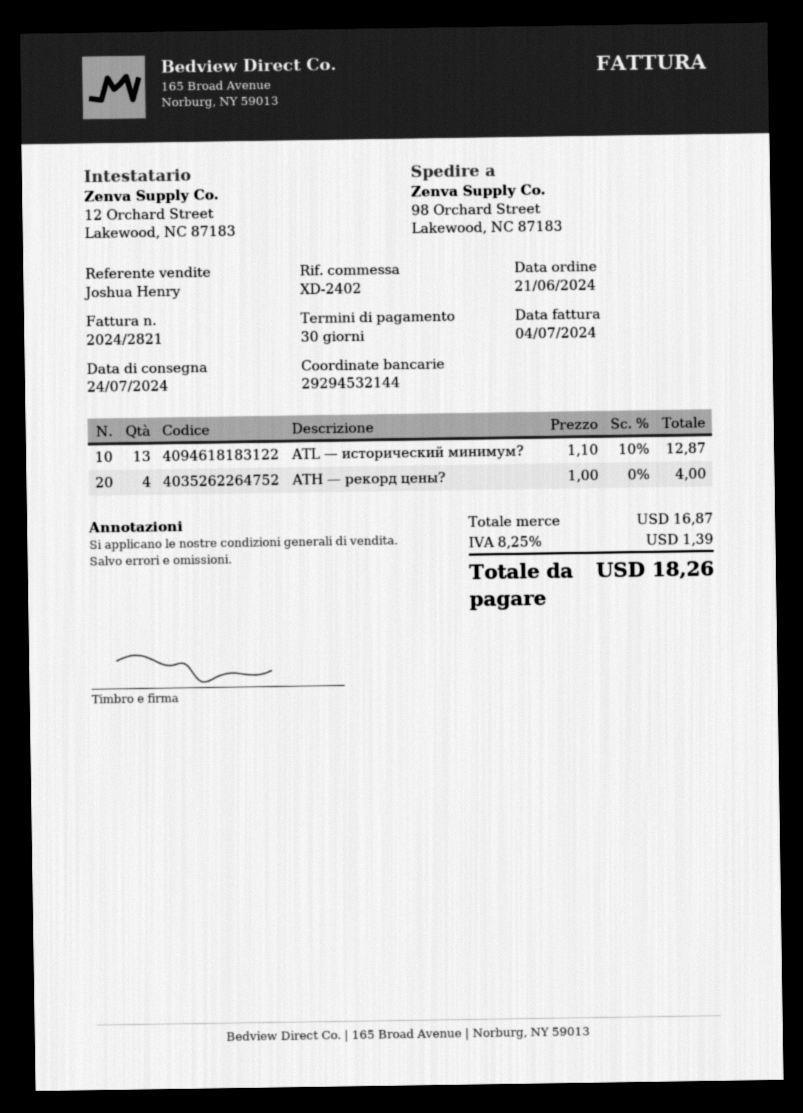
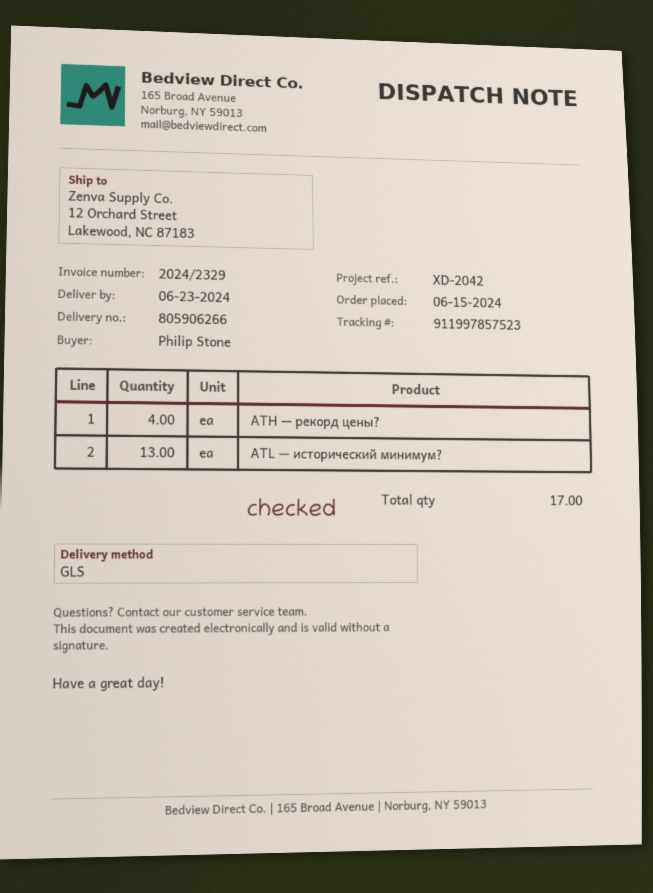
order date: 2024-06-21 -> 2024-06-15
delivery date: 2024-07-24 -> 2024-06-23
invoice number: 2024/2821 -> 2024/2329
reference: XD-2402 -> XD-2042
ship to: 98 Orchard Street, Lakewood, NC 87183 -> 12 Orchard Street, Lakewood, NC 87183

